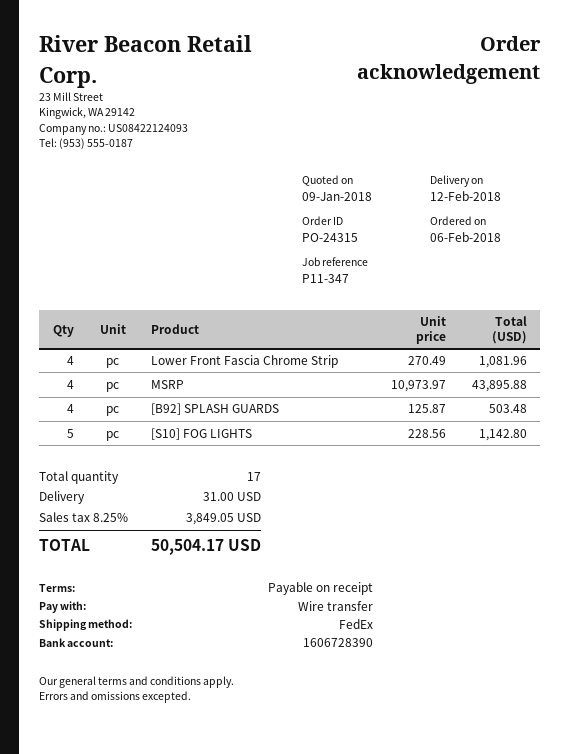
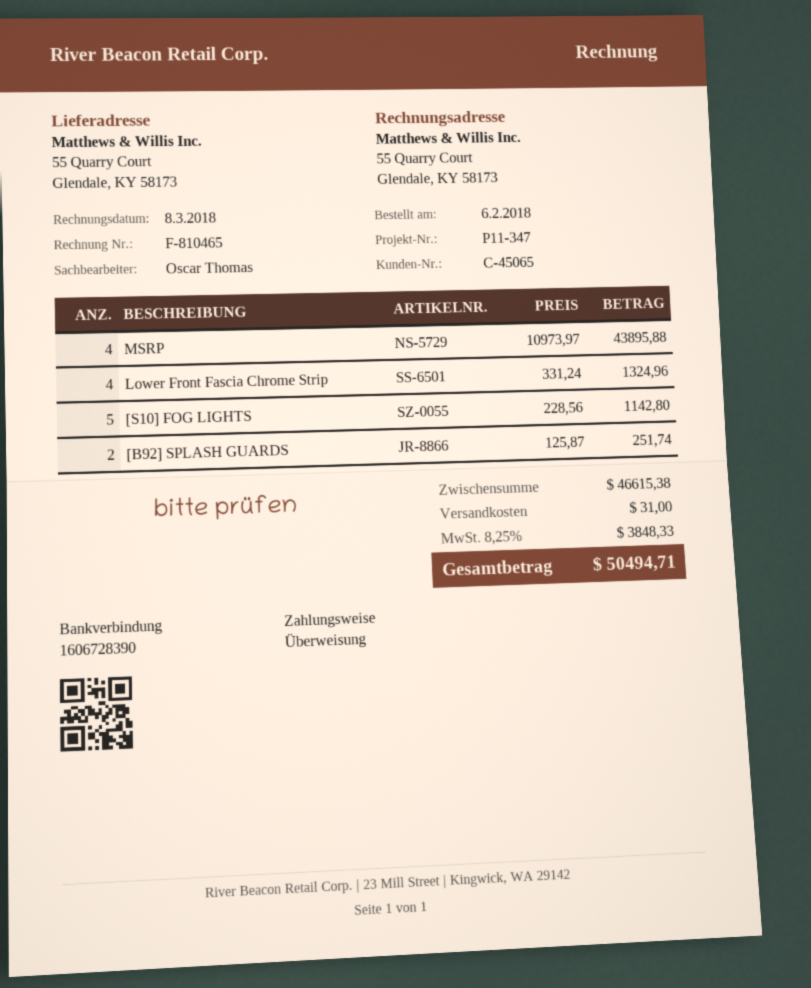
Lower Front Fascia Chrome Strip: 4 x 270.49 = 1081.96 -> 4 x 331.24 = 1324.96
[B92] SPLASH GUARDS: 4 x 125.87 = 503.48 -> 2 x 125.87 = 251.74
tax: 8.25% = 3849.05 -> 8.25% = 3848.33
total: 50504.17 -> 50494.71

